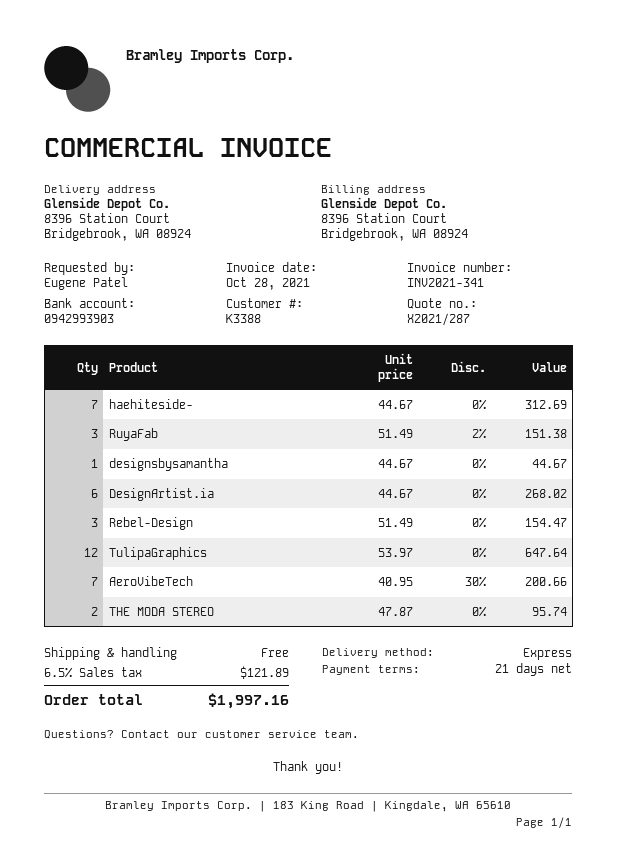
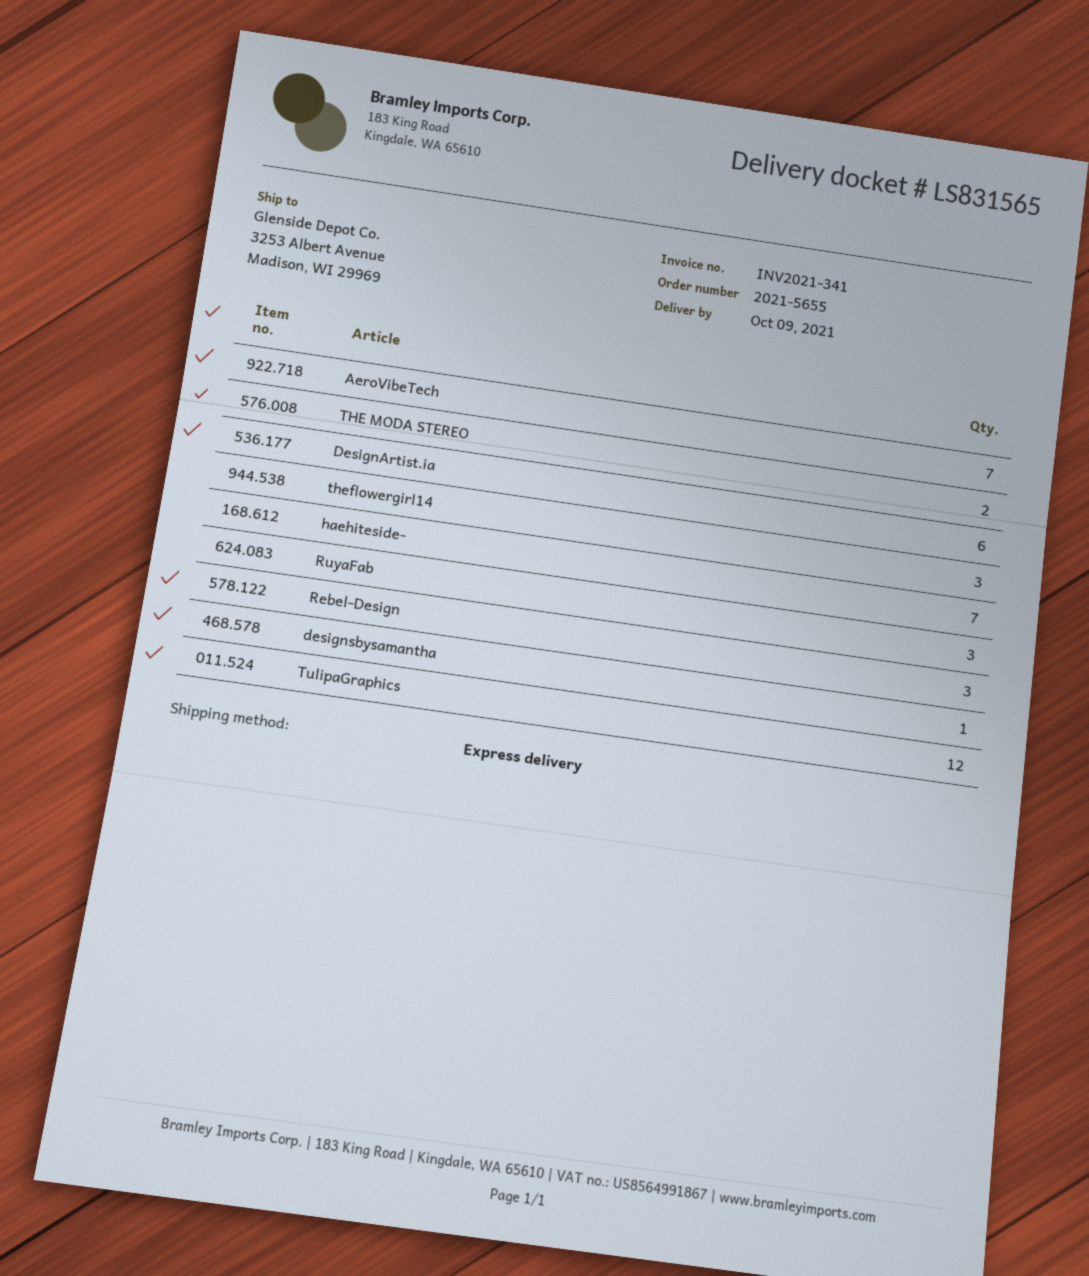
ship to: 8396 Station Court, Bridgebrook, WA 08924 -> 3253 Albert Avenue, Madison, WI 29969
theflowergirl14: none -> 3

